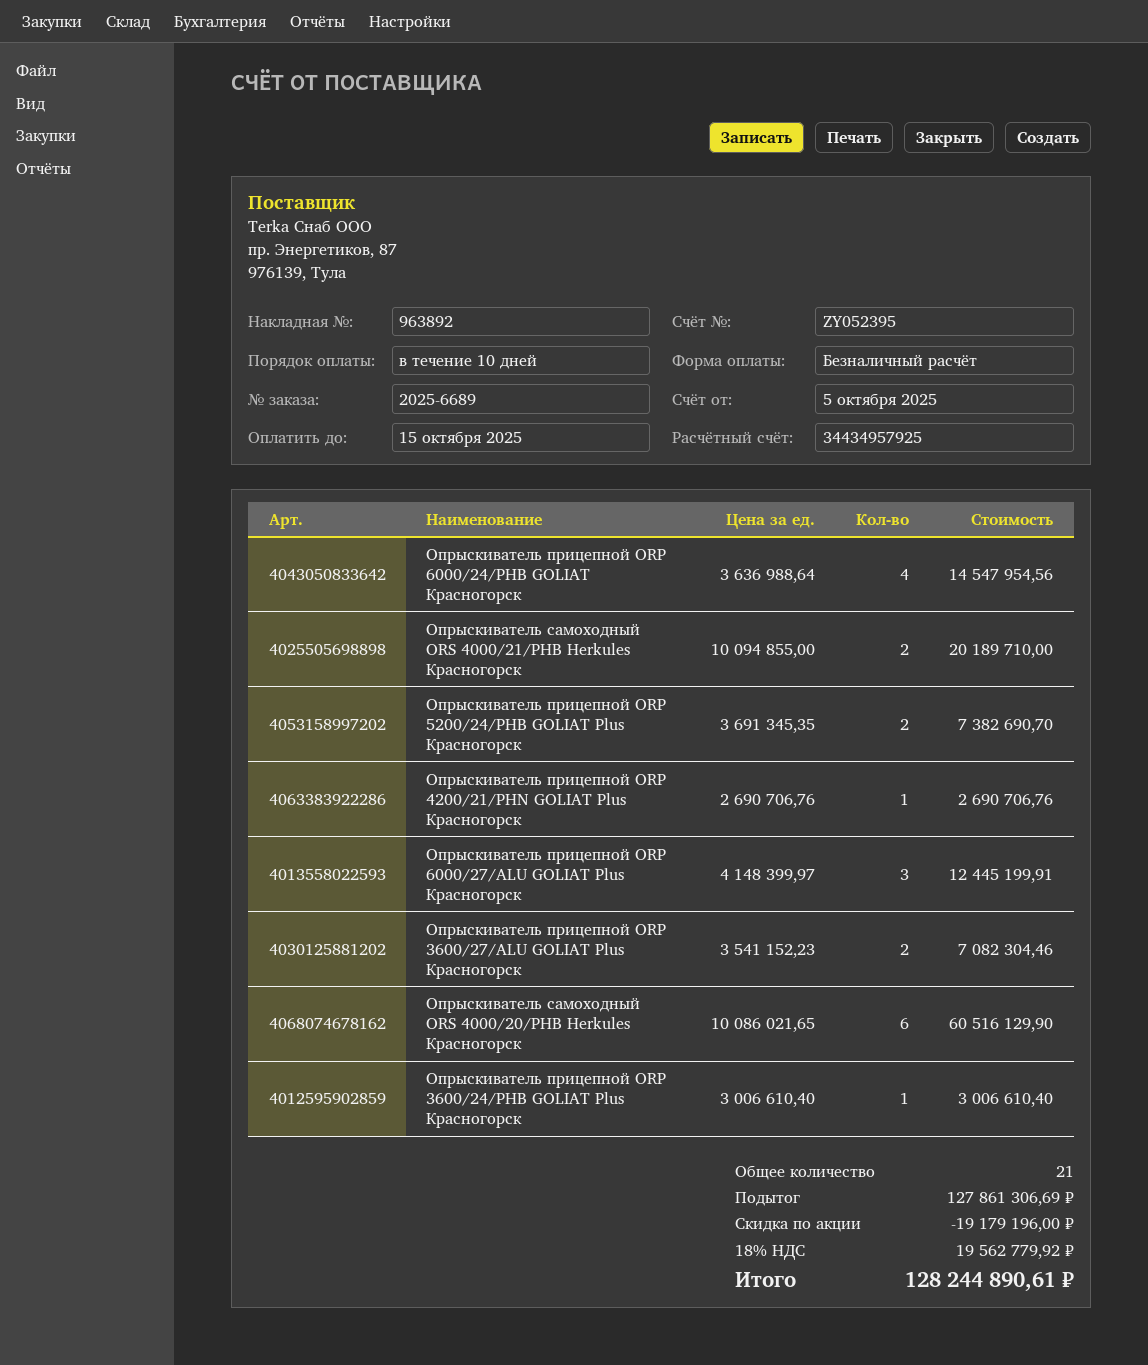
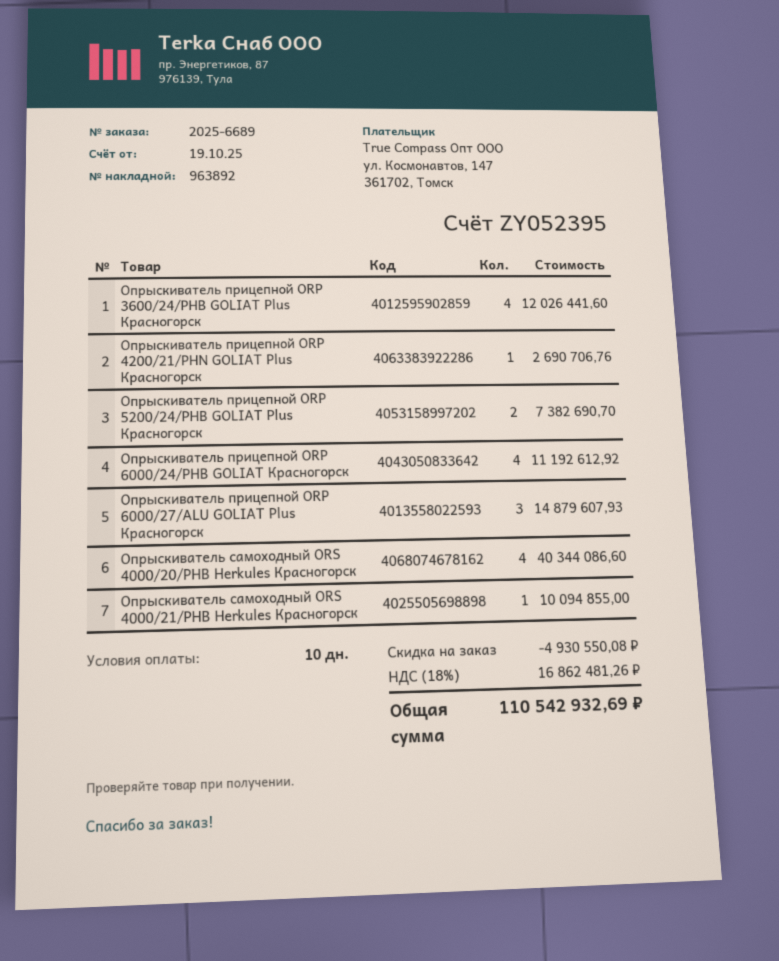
invoice date: 2025-10-05 -> 2025-10-19
Опрыскиватель прицепной ORP 6000/24/PHB GOLIAT Красногорск: 4 for 14547954.56 -> 4 for 11192612.92
Опрыскиватель самоходный ORS 4000/21/PHB Herkules Красногорск: 2 for 20189710.00 -> 1 for 10094855.00
Опрыскиватель прицепной ORP 6000/27/ALU GOLIAT Plus Красногорск: 3 for 12445199.91 -> 3 for 14879607.93
Опрыскиватель прицепной ORP 3600/27/ALU GOLIAT Plus Красногорск: 2 for 7082304.46 -> none
Опрыскиватель самоходный ORS 4000/20/PHB Herkules Красногорск: 6 for 60516129.90 -> 4 for 40344086.60
Опрыскиватель прицепной ORP 3600/24/PHB GOLIAT Plus Красногорск: 1 for 3006610.40 -> 4 for 12026441.60
discount: 19179196.00 -> 4930550.08
tax: 18% = 19562779.92 -> 18% = 16862481.26
total: 128244890.61 -> 110542932.69

